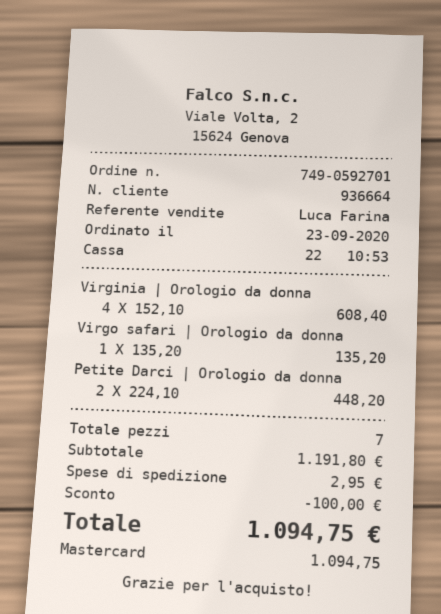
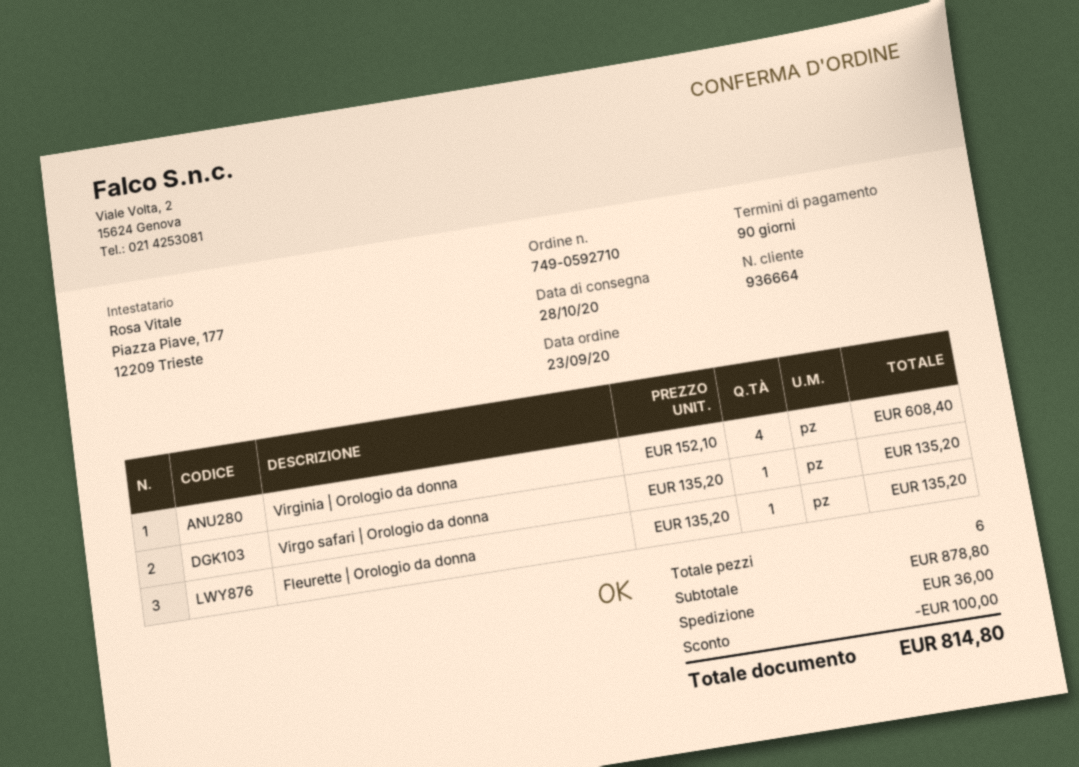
order number: 749-0592701 -> 749-0592710
Petite Darci | Orologio da donna: 2 x 224.10 = 448.20 -> none
Fleurette | Orologio da donna: none -> 1 x 135.20 = 135.20
total quantity: 7 -> 6
subtotal: 1191.80 -> 878.80
shipping: 2.95 -> 36.00
total: 1094.75 -> 814.80

